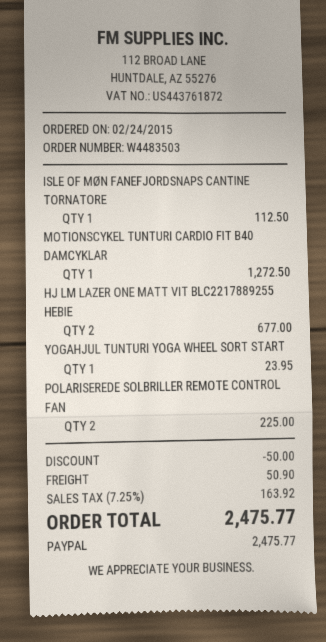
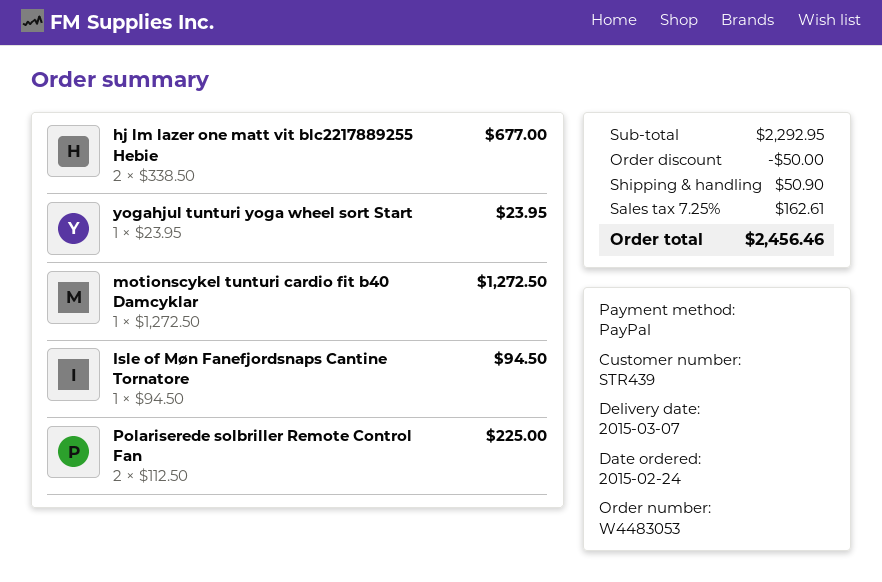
order number: W4483503 -> W4483053
ISLE OF MØN FANEFJORDSNAPS CANTINE TORNATORE: 1 for 112.50 -> 1 for 94.50
tax: 7.25% = 163.92 -> 7.25% = 162.61
total: 2475.77 -> 2456.46

